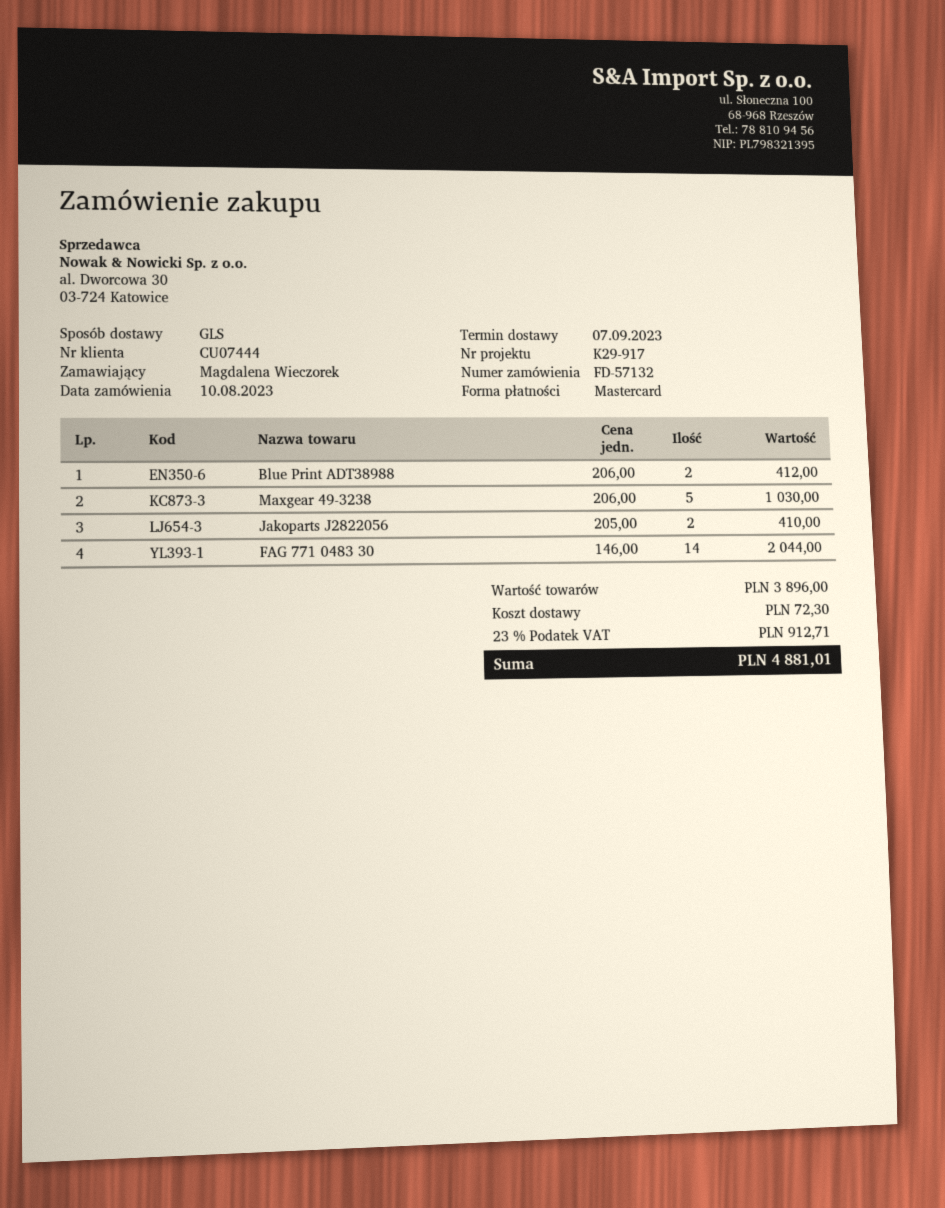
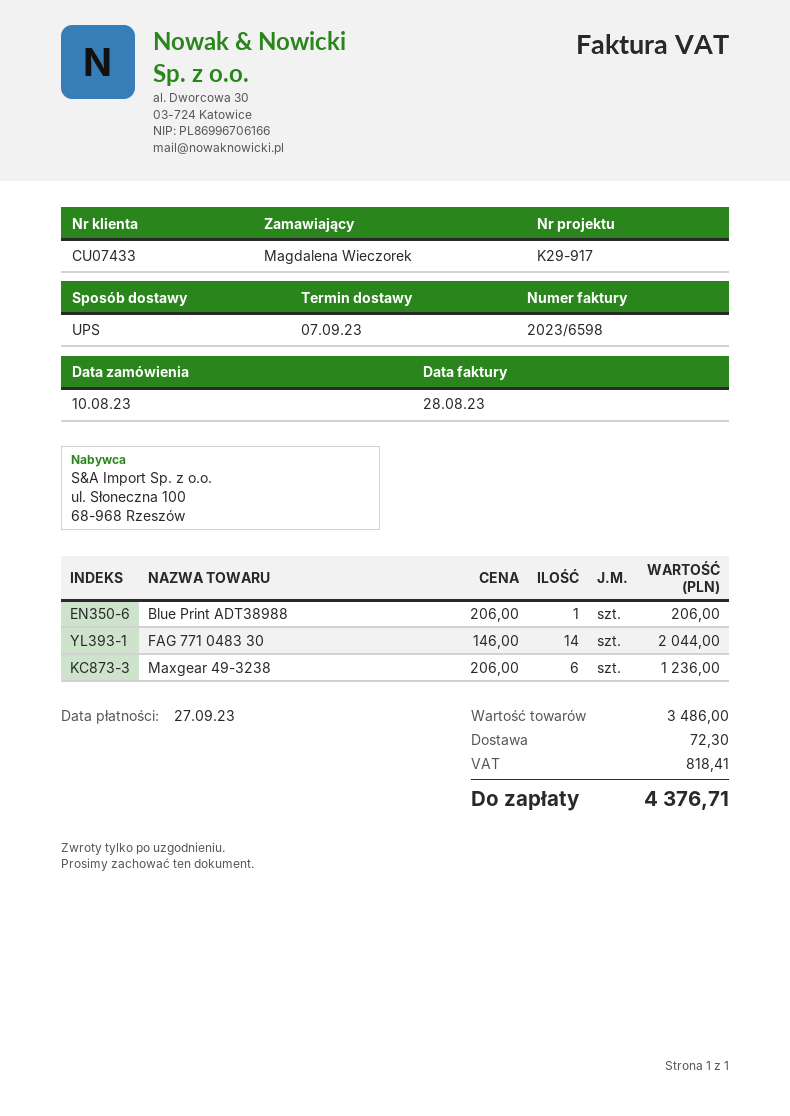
customer number: CU07444 -> CU07433
shipping method: GLS -> UPS
Blue Print ADT38988: 2 x 206.00 = 412.00 -> 1 x 206.00 = 206.00
Maxgear 49-3238: 5 x 206.00 = 1030.00 -> 6 x 206.00 = 1236.00
Jakoparts J2822056: 2 x 205.00 = 410.00 -> none
subtotal: 3896.00 -> 3486.00
tax: 912.71 -> 818.41
total: 4881.01 -> 4376.71

